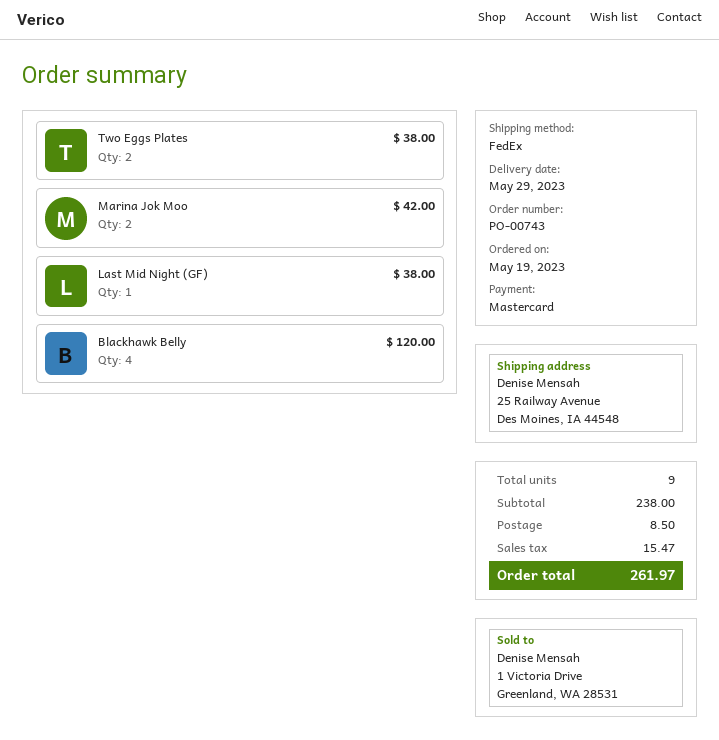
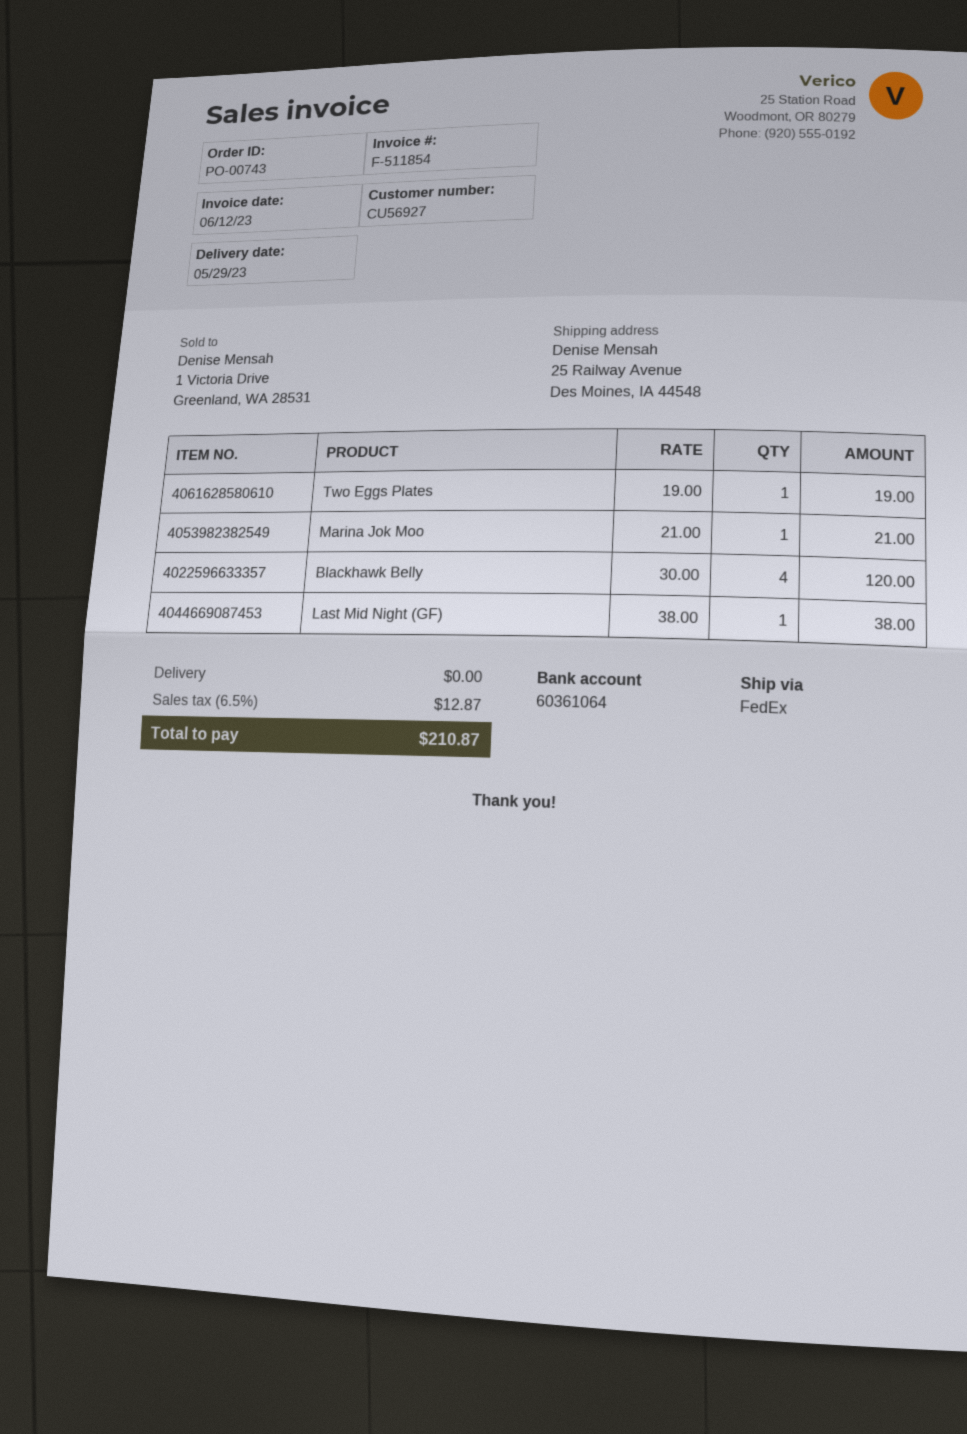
Two Eggs Plates: 2 for 38.00 -> 1 for 19.00
Marina Jok Moo: 2 for 42.00 -> 1 for 21.00
shipping: 8.50 -> 0.00
tax: 15.47 -> 12.87
total: 261.97 -> 210.87

